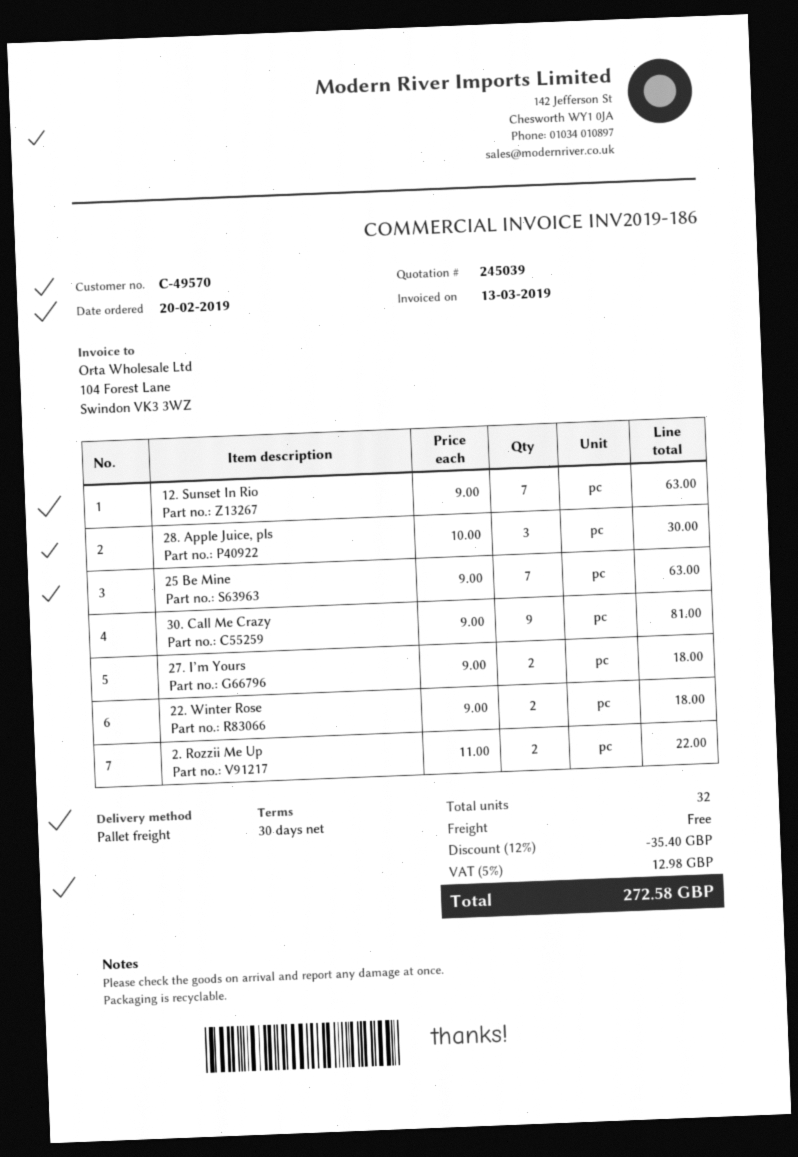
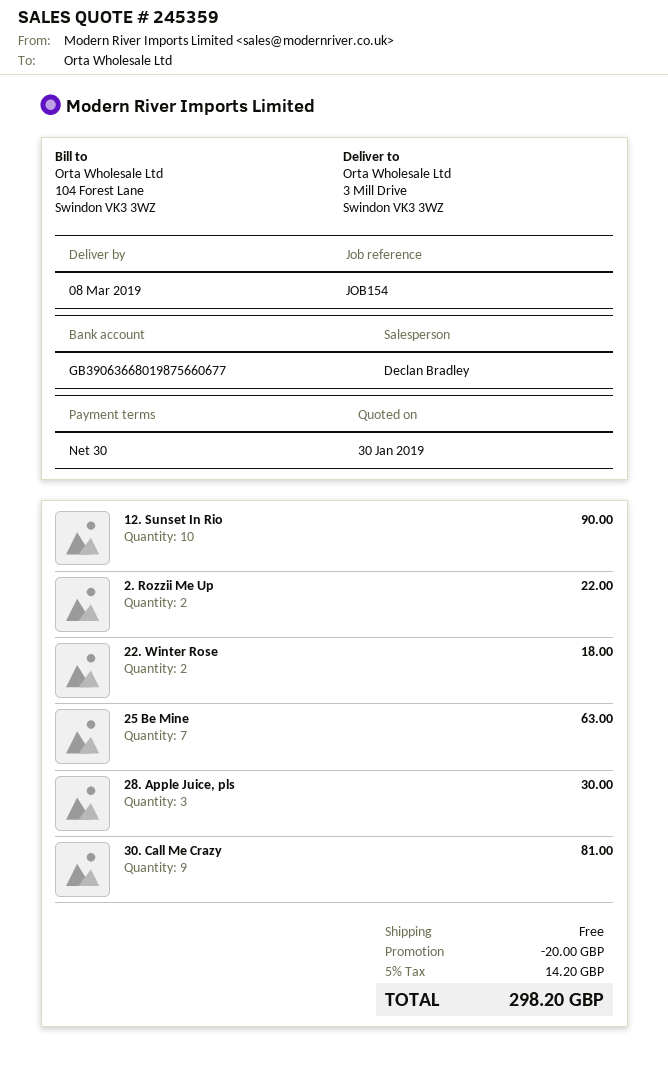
quote number: 245039 -> 245359
12. Sunset In Rio: 7 for 63.00 -> 10 for 90.00
27. I’m Yours: 2 for 18.00 -> none
discount: 35.40 -> 20.00
tax: 5% = 12.98 -> 5% = 14.20
total: 272.58 -> 298.20

